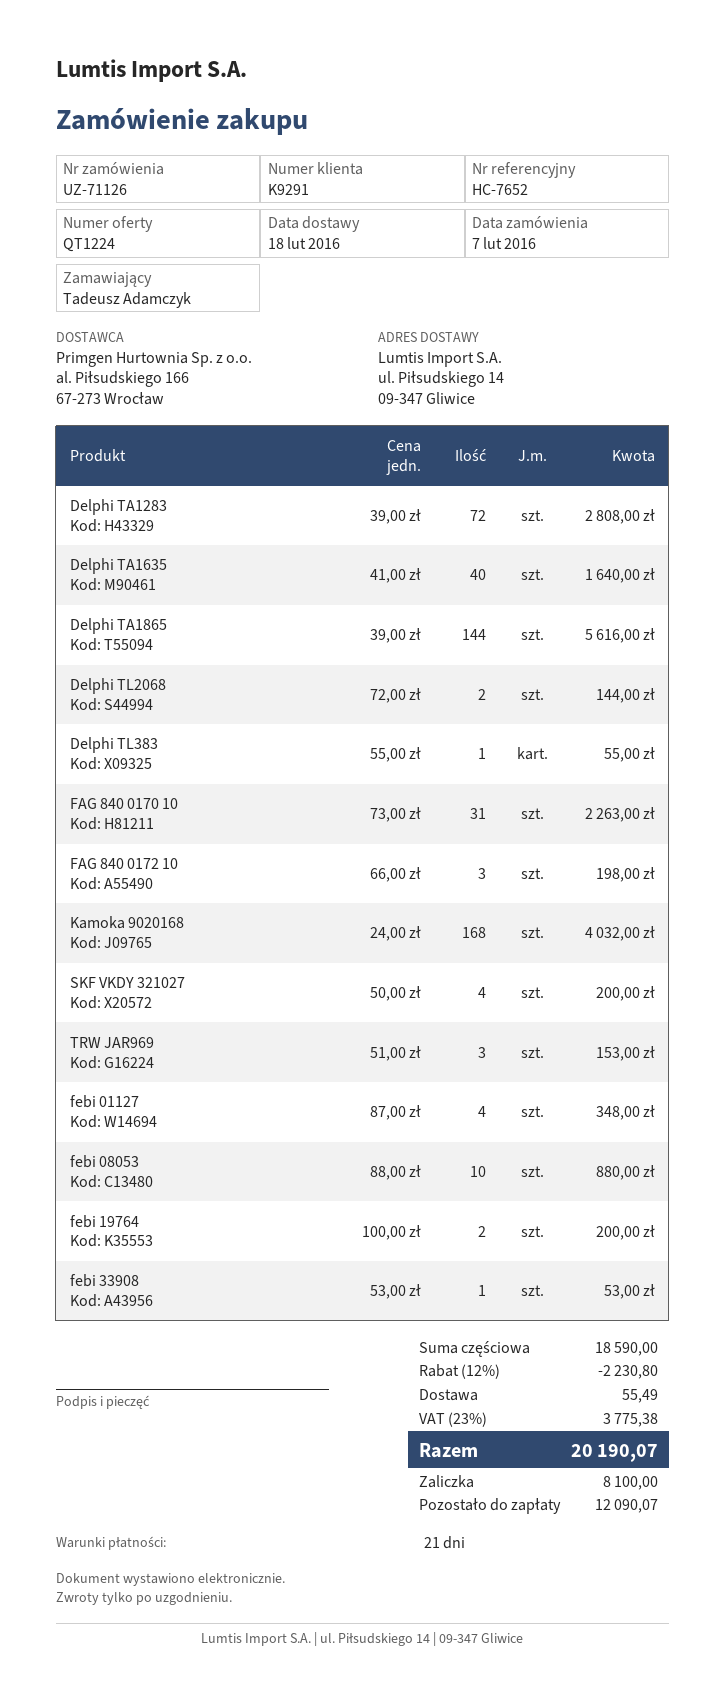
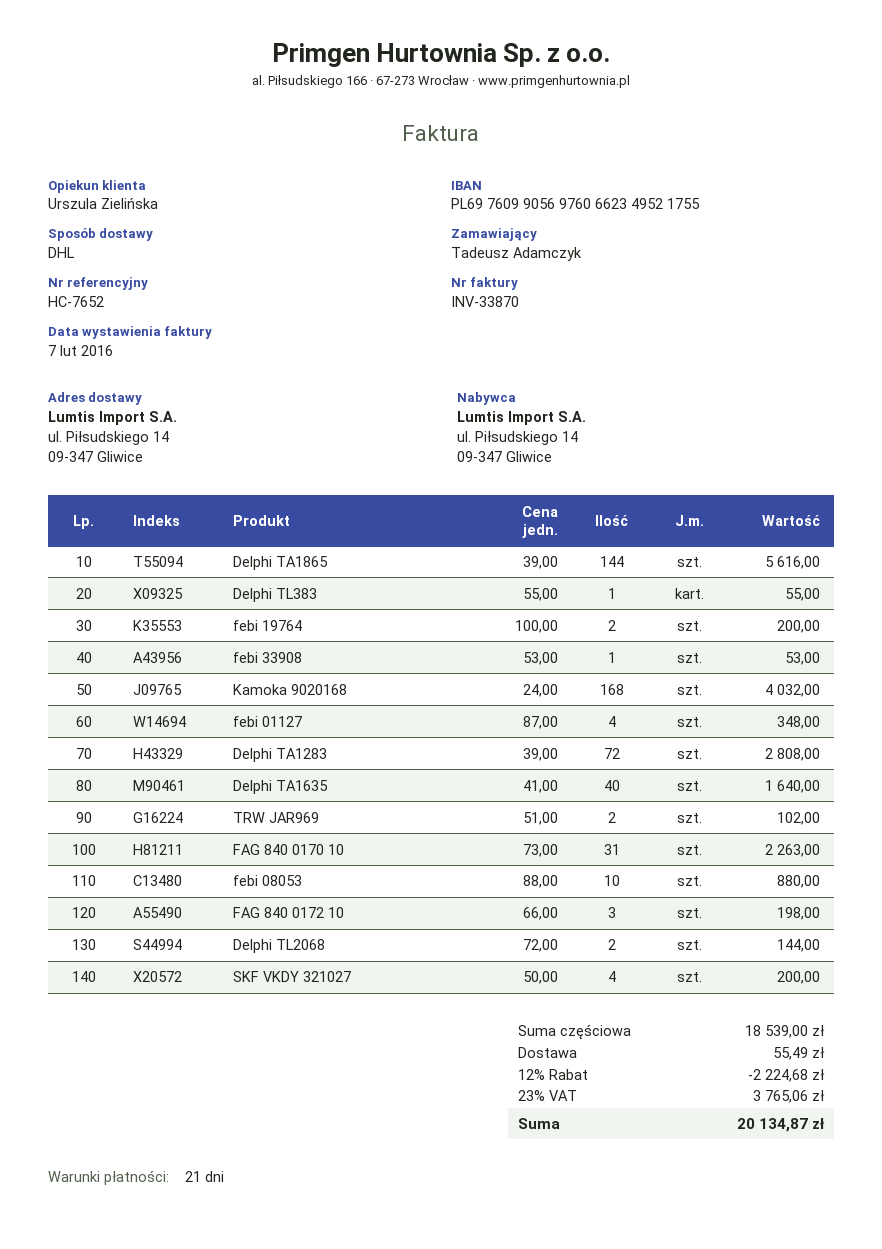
TRW JAR969: 3 x 51.00 = 153.00 -> 2 x 51.00 = 102.00
subtotal: 18590.00 -> 18539.00
discount: 12% = 2230.80 -> 12% = 2224.68
tax: 23% = 3775.38 -> 23% = 3765.06
total: 20190.07 -> 20134.87

